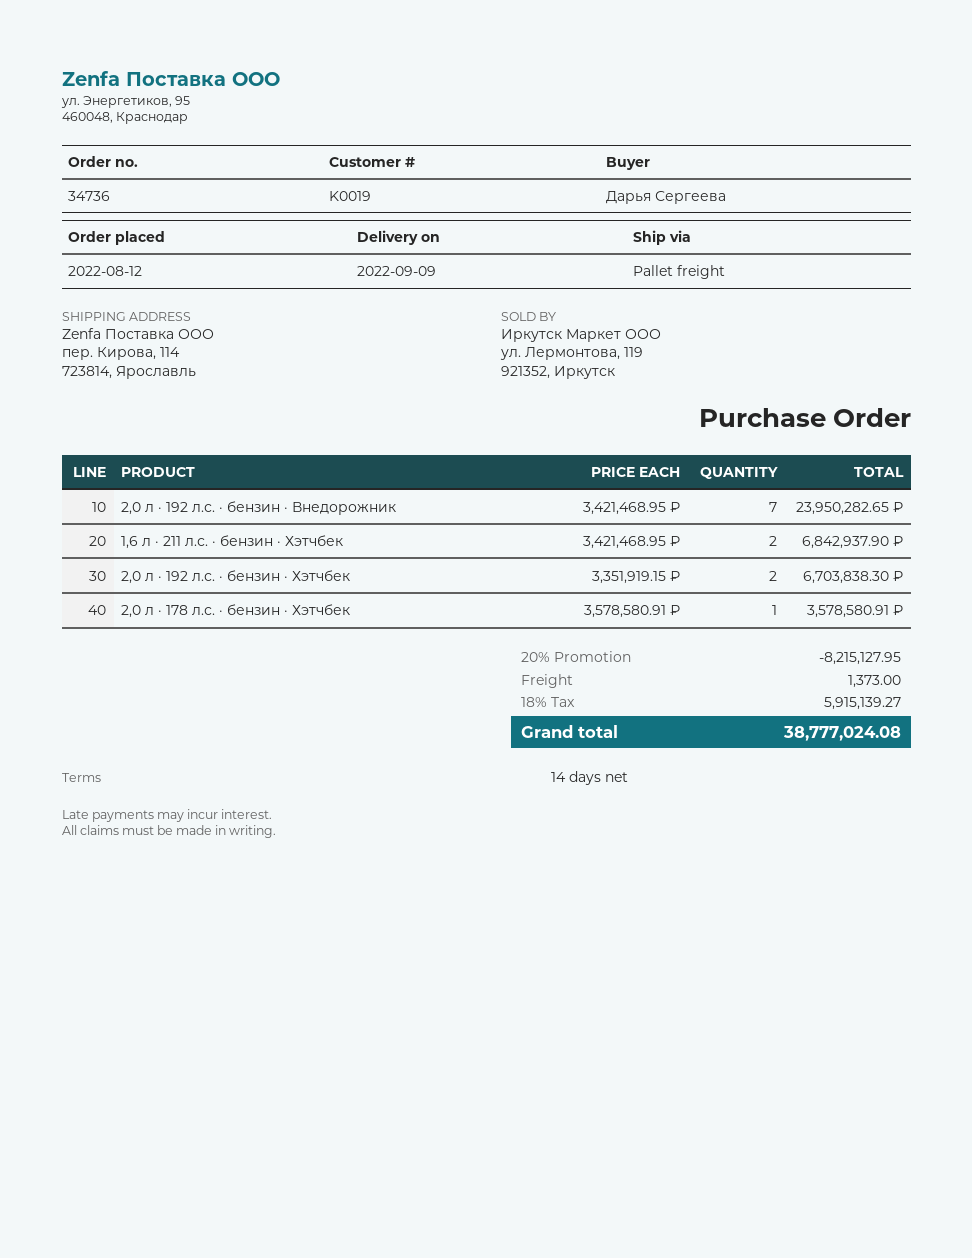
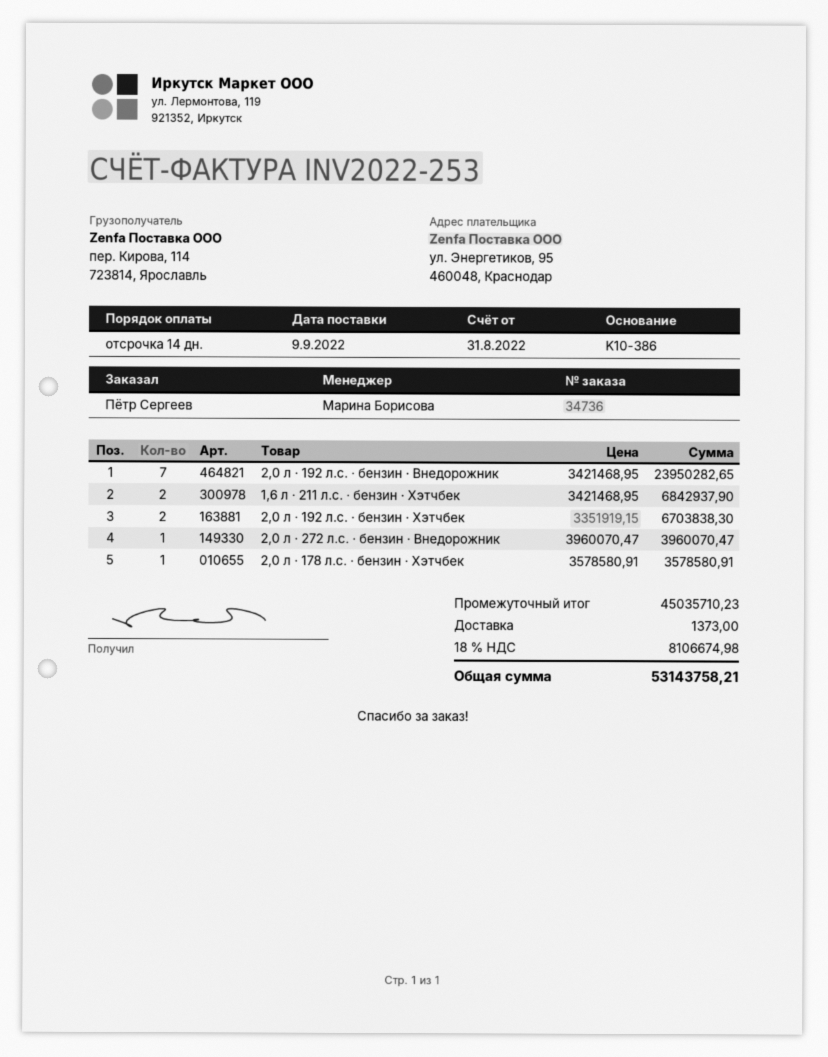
ordered by: Дарья Сергеева -> Пётр Сергеев
2,0 л · 272 л.с. · бензин · Внедорожник: none -> 1 x 3960070.47 = 3960070.47
discount: 20% = 8215127.95 -> none
tax: 18% = 5915139.27 -> 18% = 8106674.98
total: 38777024.08 -> 53143758.21

